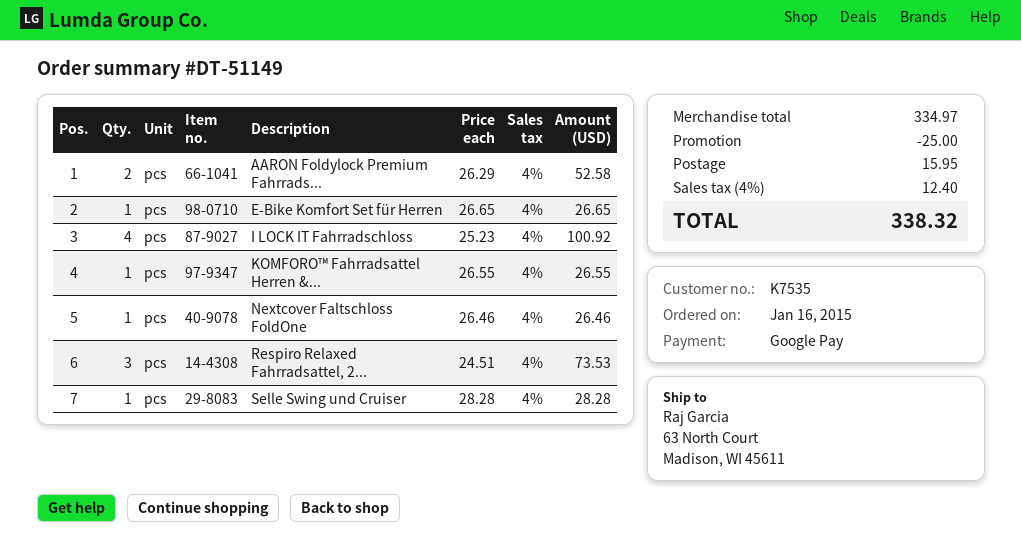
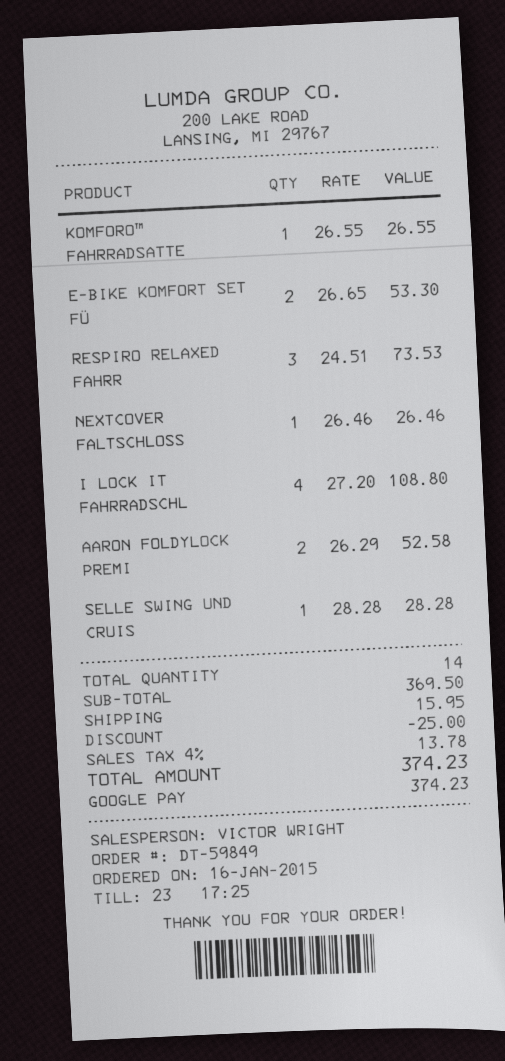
order number: DT-51149 -> DT-59849
E-Bike Komfort Set für Herren: 1 x 26.65 = 26.65 -> 2 x 26.65 = 53.30
I LOCK IT Fahrradschloss: 4 x 25.23 = 100.92 -> 4 x 27.20 = 108.80
subtotal: 334.97 -> 369.50
tax: 4% = 12.40 -> 4% = 13.78
total: 338.32 -> 374.23

